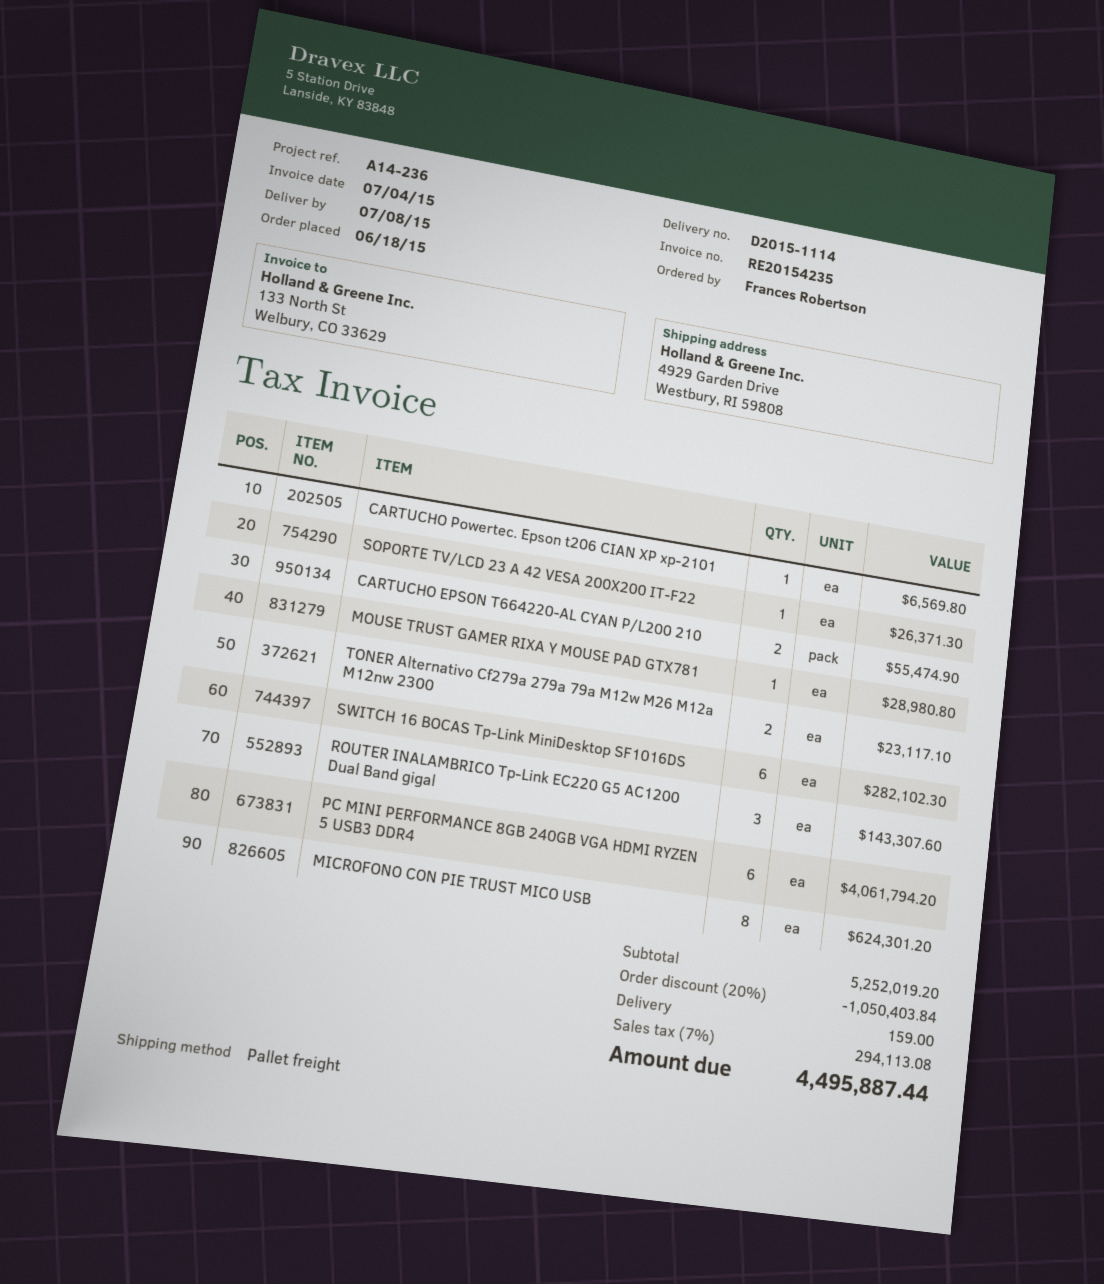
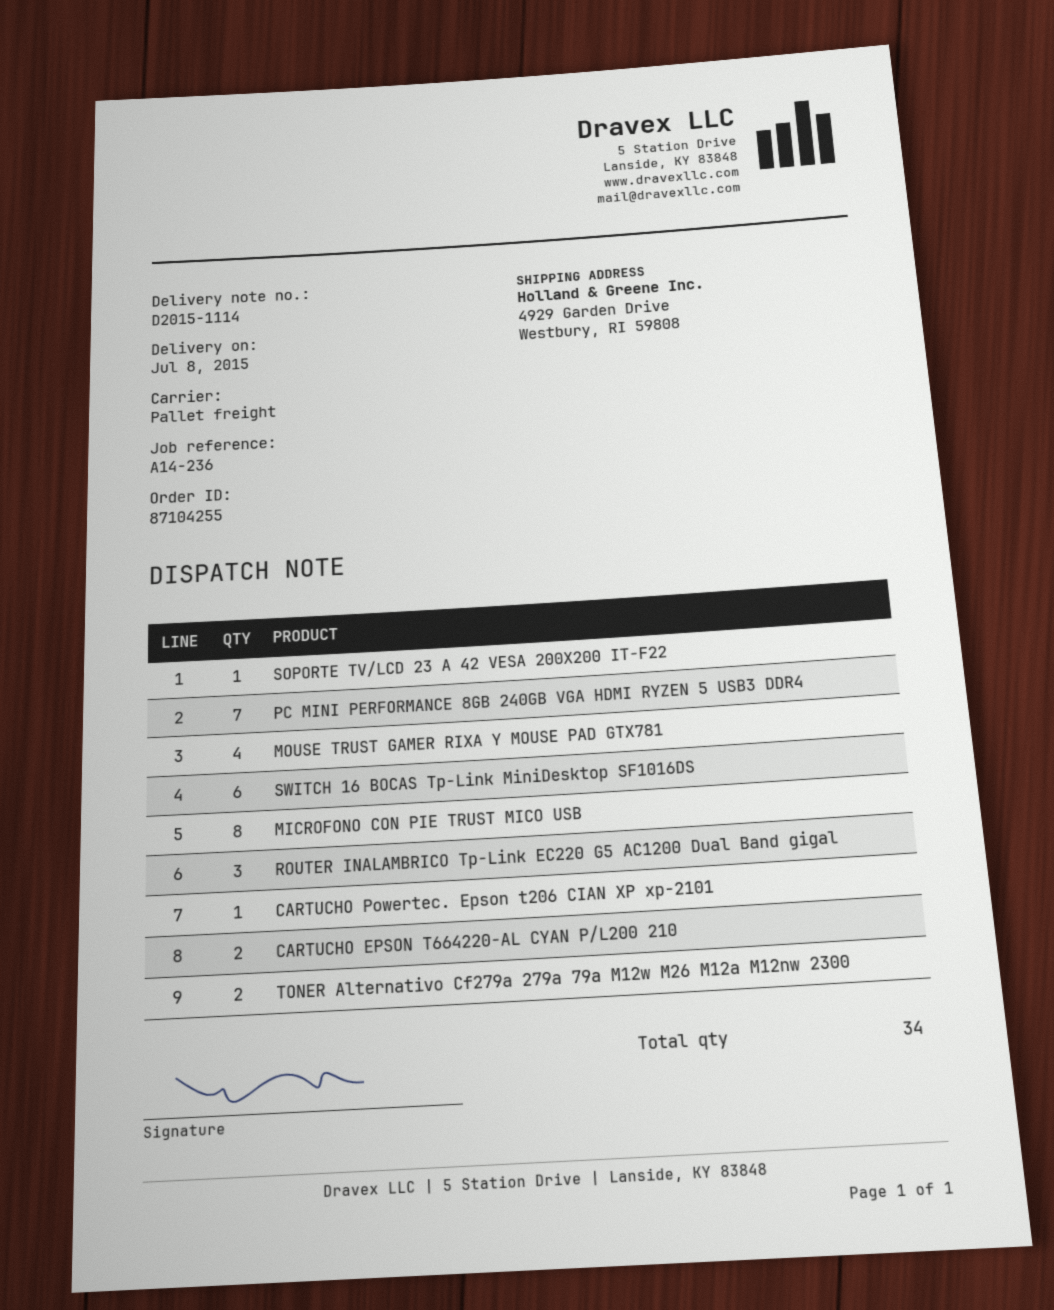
MOUSE TRUST GAMER RIXA Y MOUSE PAD GTX781: 1 -> 4
PC MINI PERFORMANCE 8GB 240GB VGA HDMI RYZEN 5 USB3 DDR4: 6 -> 7

